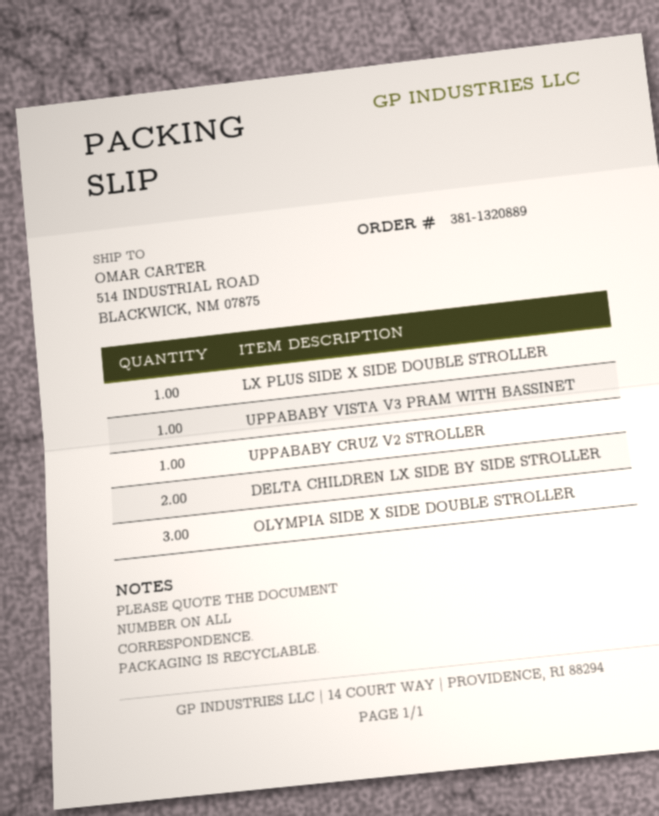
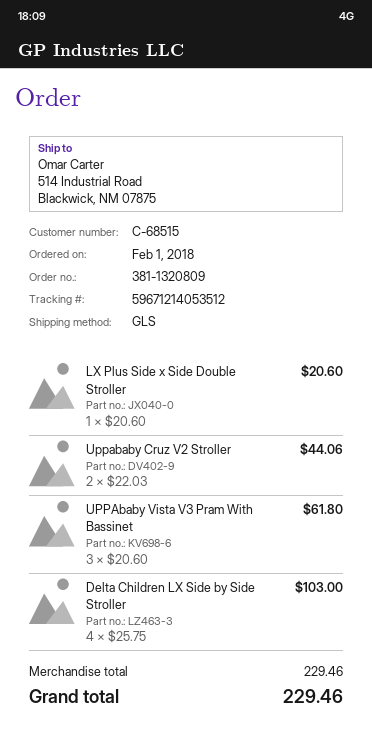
order number: 381-1320889 -> 381-1320809
UPPABABY VISTA V3 PRAM WITH BASSINET: 1 -> 3
UPPABABY CRUZ V2 STROLLER: 1 -> 2
DELTA CHILDREN LX SIDE BY SIDE STROLLER: 2 -> 4
OLYMPIA SIDE X SIDE DOUBLE STROLLER: 3 -> none

